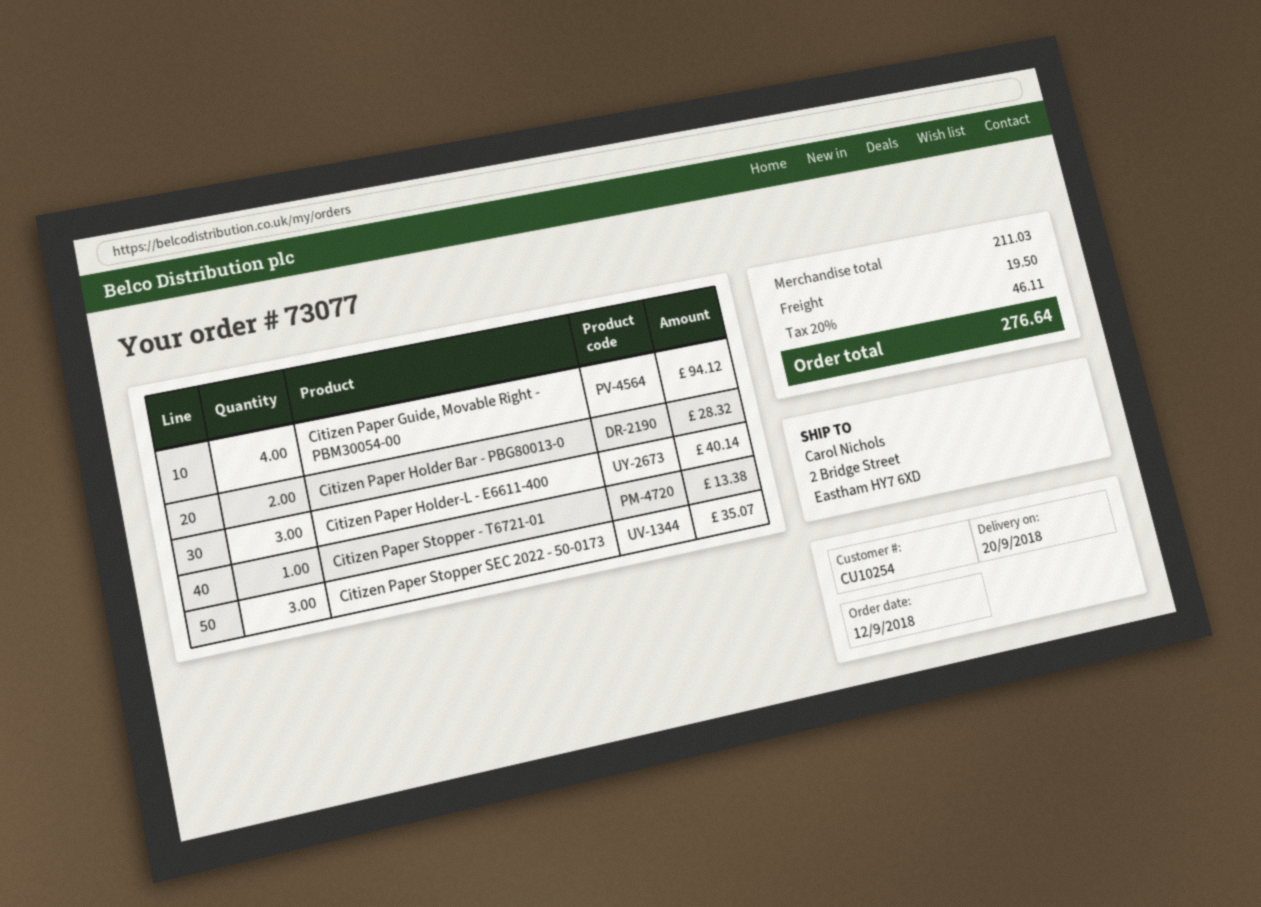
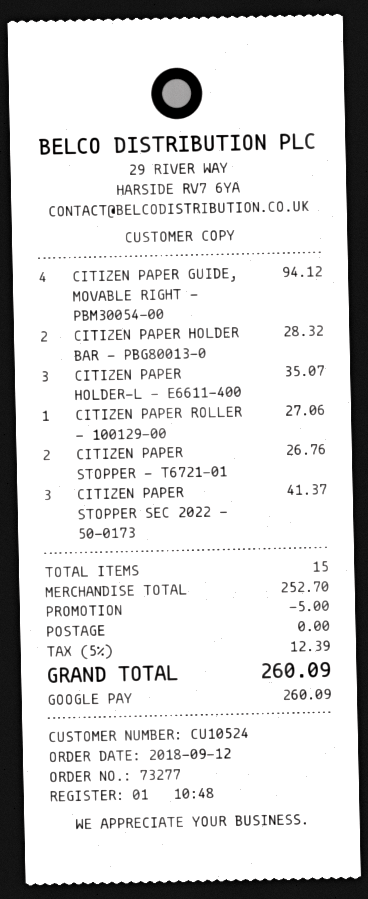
order number: 73077 -> 73277
customer number: CU10254 -> CU10524
Citizen Paper Holder-L - E6611-400: 3 for 40.14 -> 3 for 35.07
Citizen Paper Stopper - T6721-01: 1 for 13.38 -> 2 for 26.76
Citizen Paper Stopper SEC 2022 - 50-0173: 3 for 35.07 -> 3 for 41.37
CITIZEN PAPER ROLLER - 100129-00: none -> 1 for 27.06
subtotal: 211.03 -> 252.70
discount: none -> 5.00
shipping: 19.50 -> 0.00
tax: 20% = 46.11 -> 5% = 12.39
total: 276.64 -> 260.09

